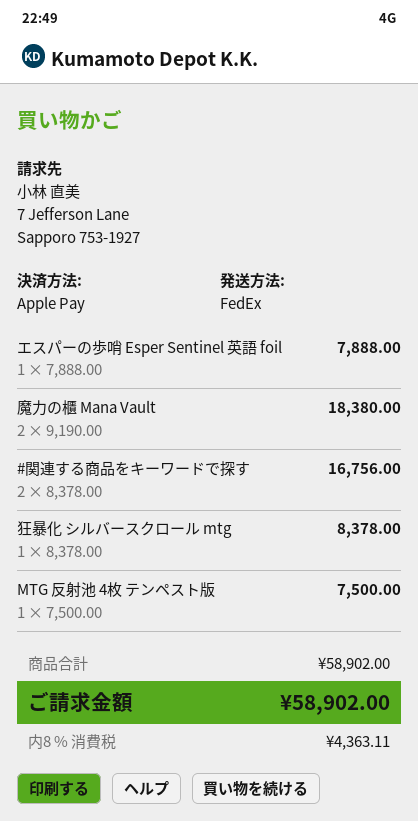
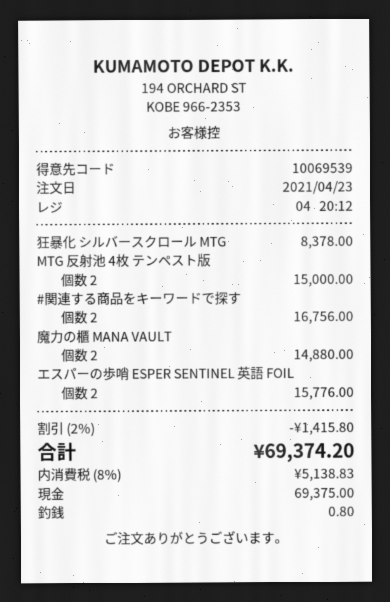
payment method: Apple Pay -> cash
エスパーの歩哨 Esper Sentinel 英語 foil: 1 for 7888.00 -> 2 for 15776.00
魔力の櫃 Mana Vault: 2 for 18380.00 -> 2 for 14880.00
MTG 反射池 4枚 テンペスト版: 1 for 7500.00 -> 2 for 15000.00
discount: none -> 2% = 1415.80
tax: 8% = 4363.11 -> 8% = 5138.83
total: 58902.00 -> 69374.20

